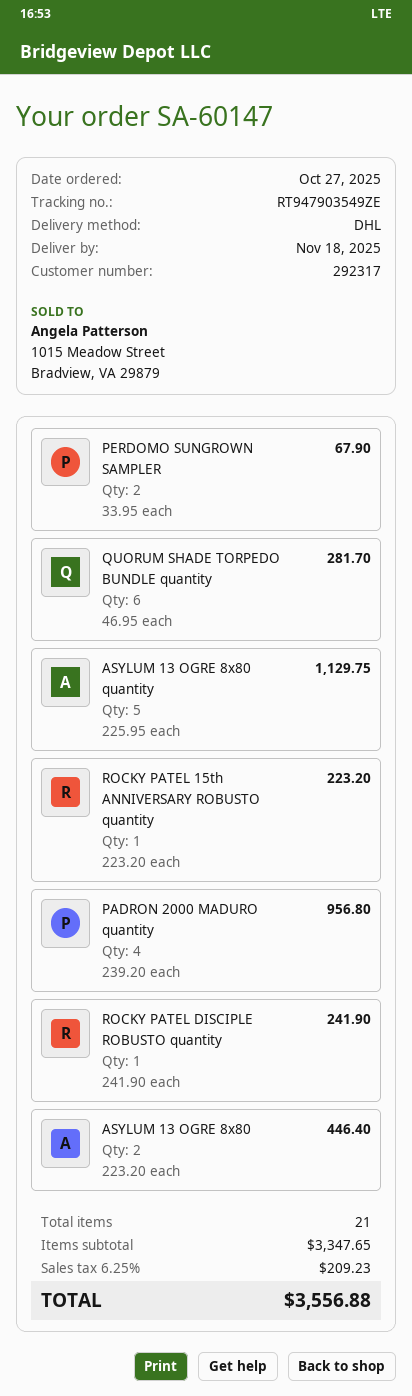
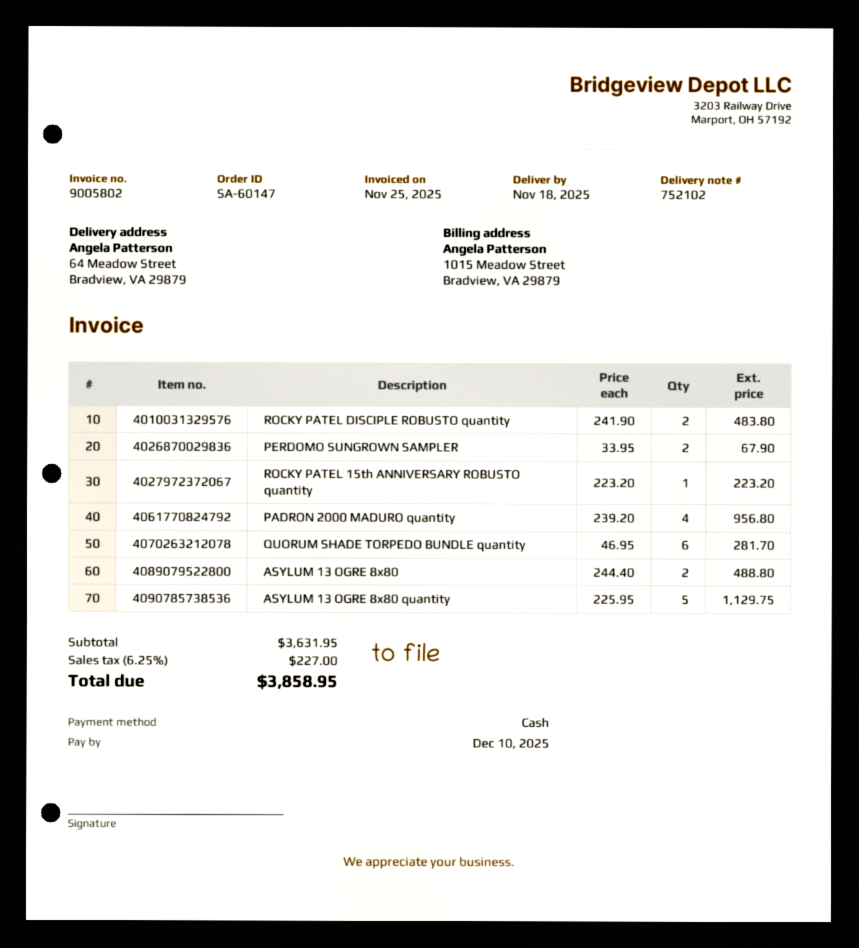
ROCKY PATEL DISCIPLE ROBUSTO quantity: 1 x 241.90 = 241.90 -> 2 x 241.90 = 483.80
ASYLUM 13 OGRE 8x80: 2 x 223.20 = 446.40 -> 2 x 244.40 = 488.80
subtotal: 3347.65 -> 3631.95
tax: 6.25% = 209.23 -> 6.25% = 227.00
total: 3556.88 -> 3858.95

